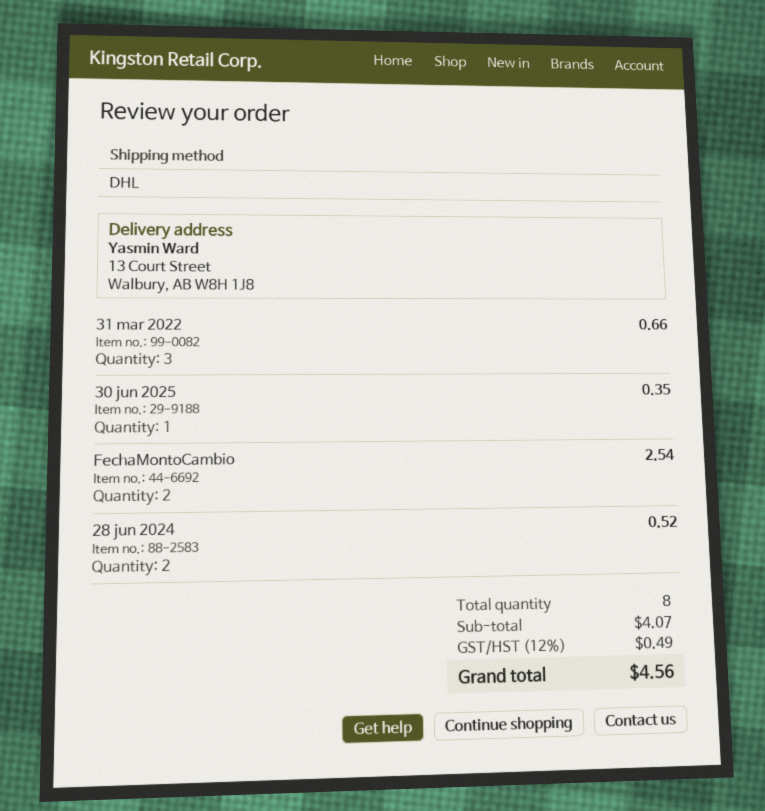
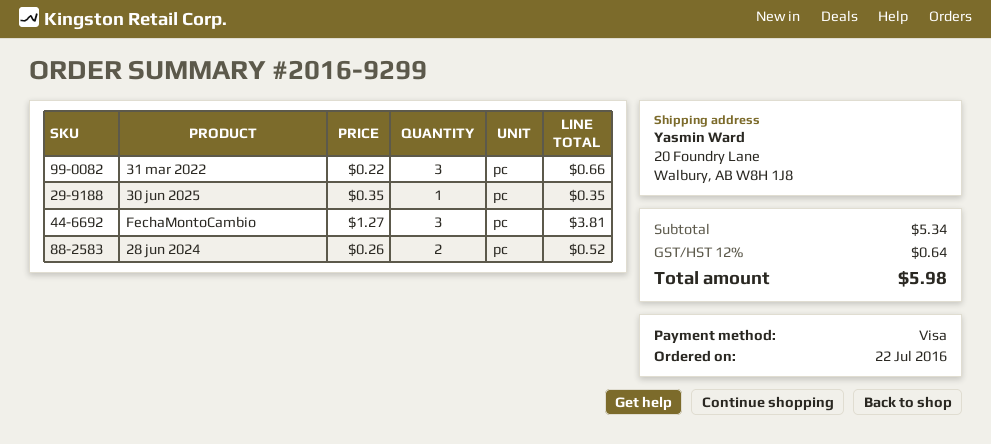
ship to: 13 Court Street, Walbury, AB W8H 1J8 -> 20 Foundry Lane, Walbury, AB W8H 1J8
FechaMontoCambio: 2 for 2.54 -> 3 for 3.81
subtotal: 4.07 -> 5.34
tax: 12% = 0.49 -> 12% = 0.64
total: 4.56 -> 5.98

